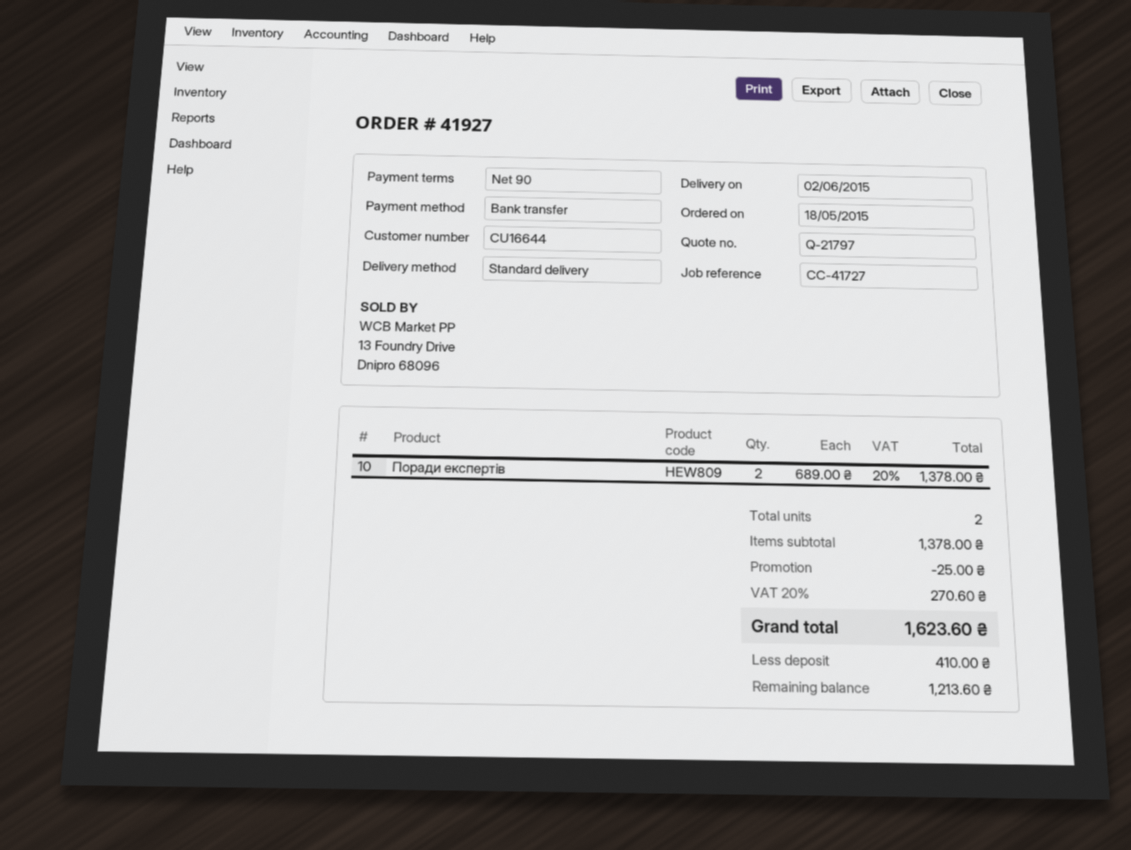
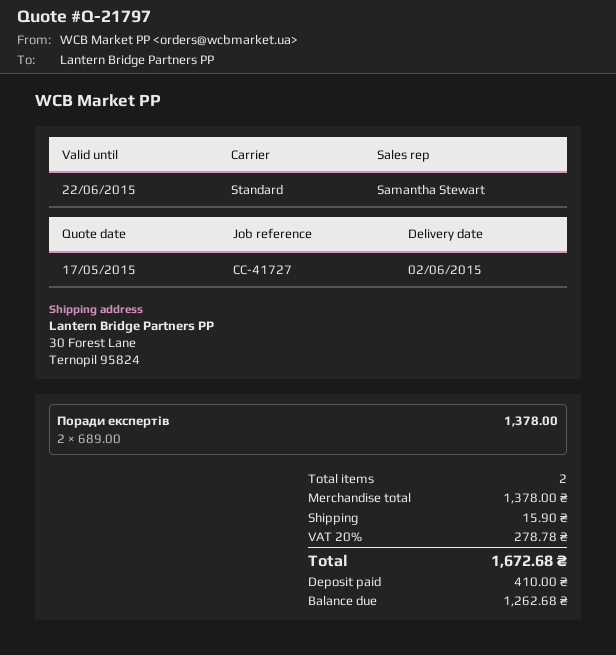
discount: 25.00 -> none
shipping: none -> 15.90
tax: 20% = 270.60 -> 20% = 278.78
total: 1623.60 -> 1672.68
balance: 1213.60 -> 1262.68

